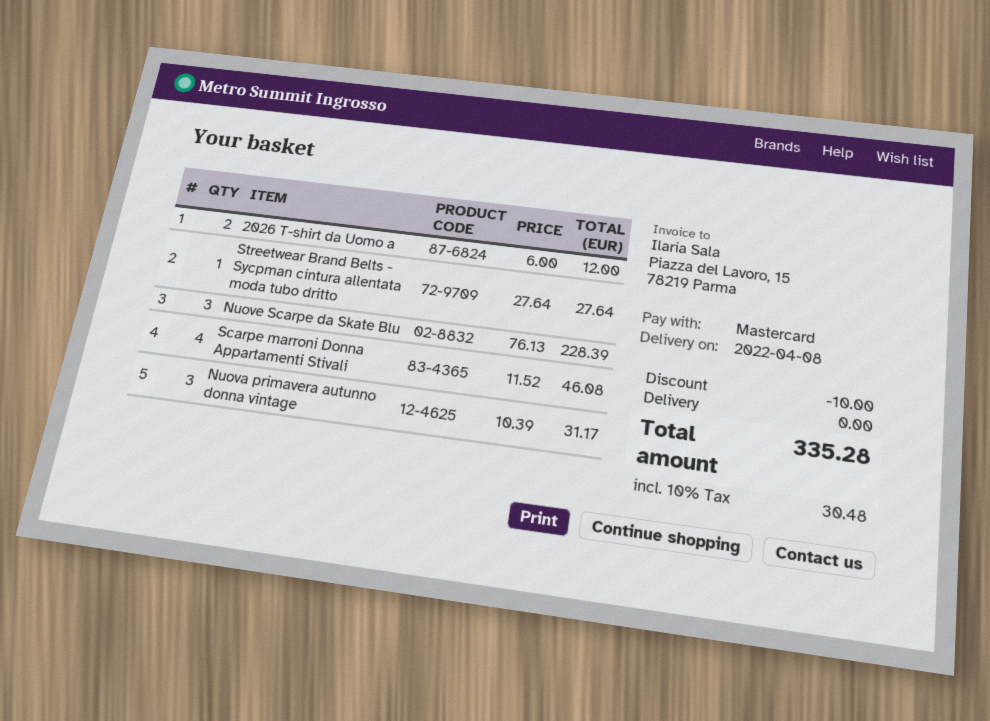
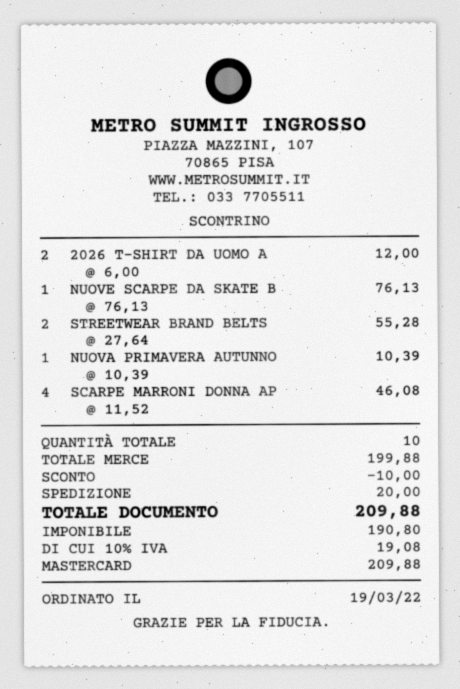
Streetwear Brand Belts - Sycpman cintura allentata moda tubo dritto: 1 x 27.64 = 27.64 -> 2 x 27.64 = 55.28
Nuove Scarpe da Skate Blu: 3 x 76.13 = 228.39 -> 1 x 76.13 = 76.13
Nuova primavera autunno donna vintage: 3 x 10.39 = 31.17 -> 1 x 10.39 = 10.39
shipping: 0.00 -> 20.00
tax: 10% = 30.48 -> 10% = 19.08
total: 335.28 -> 209.88

